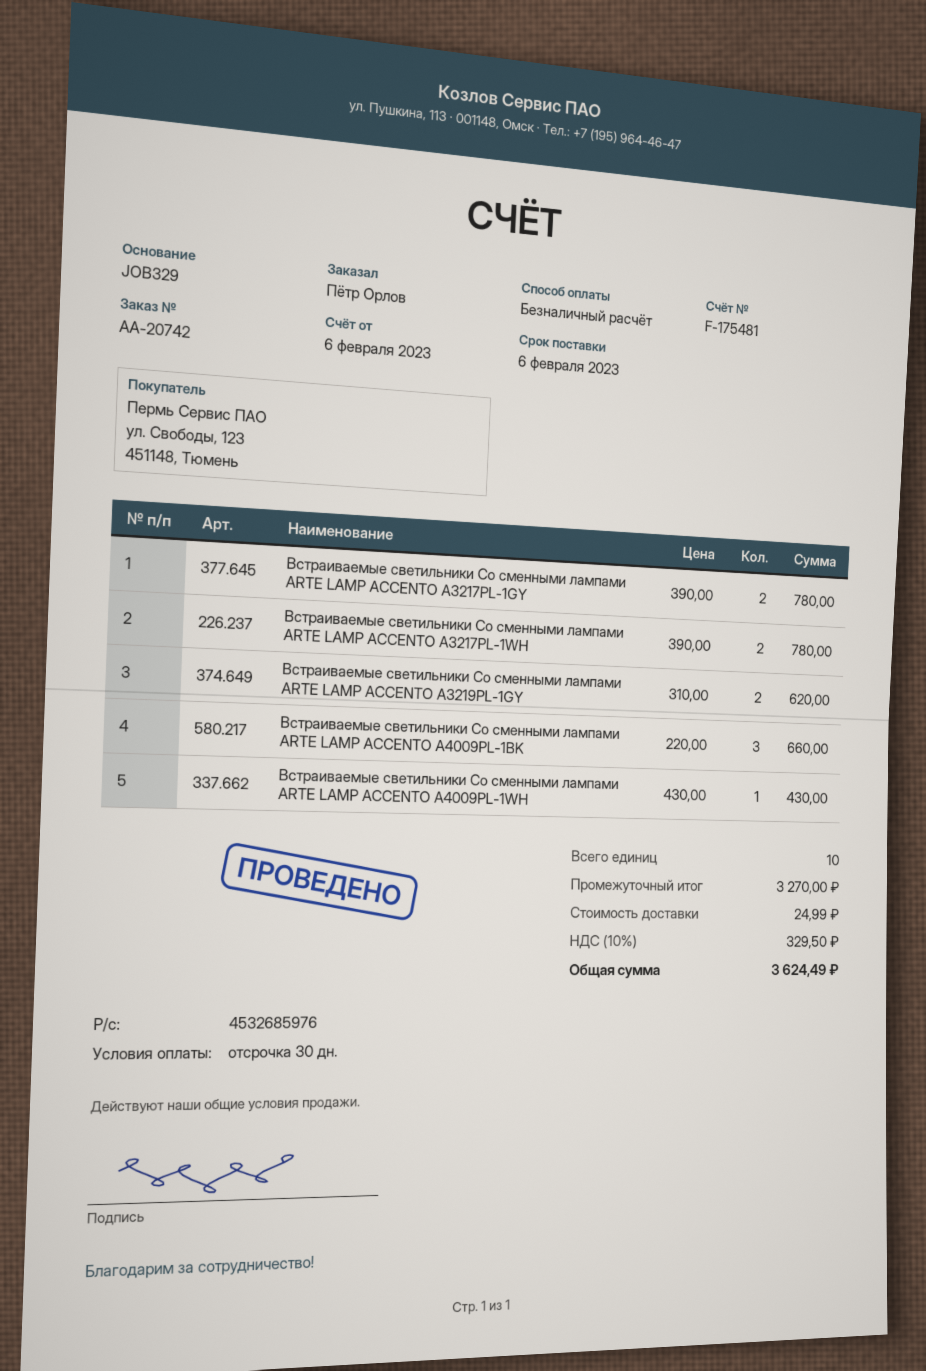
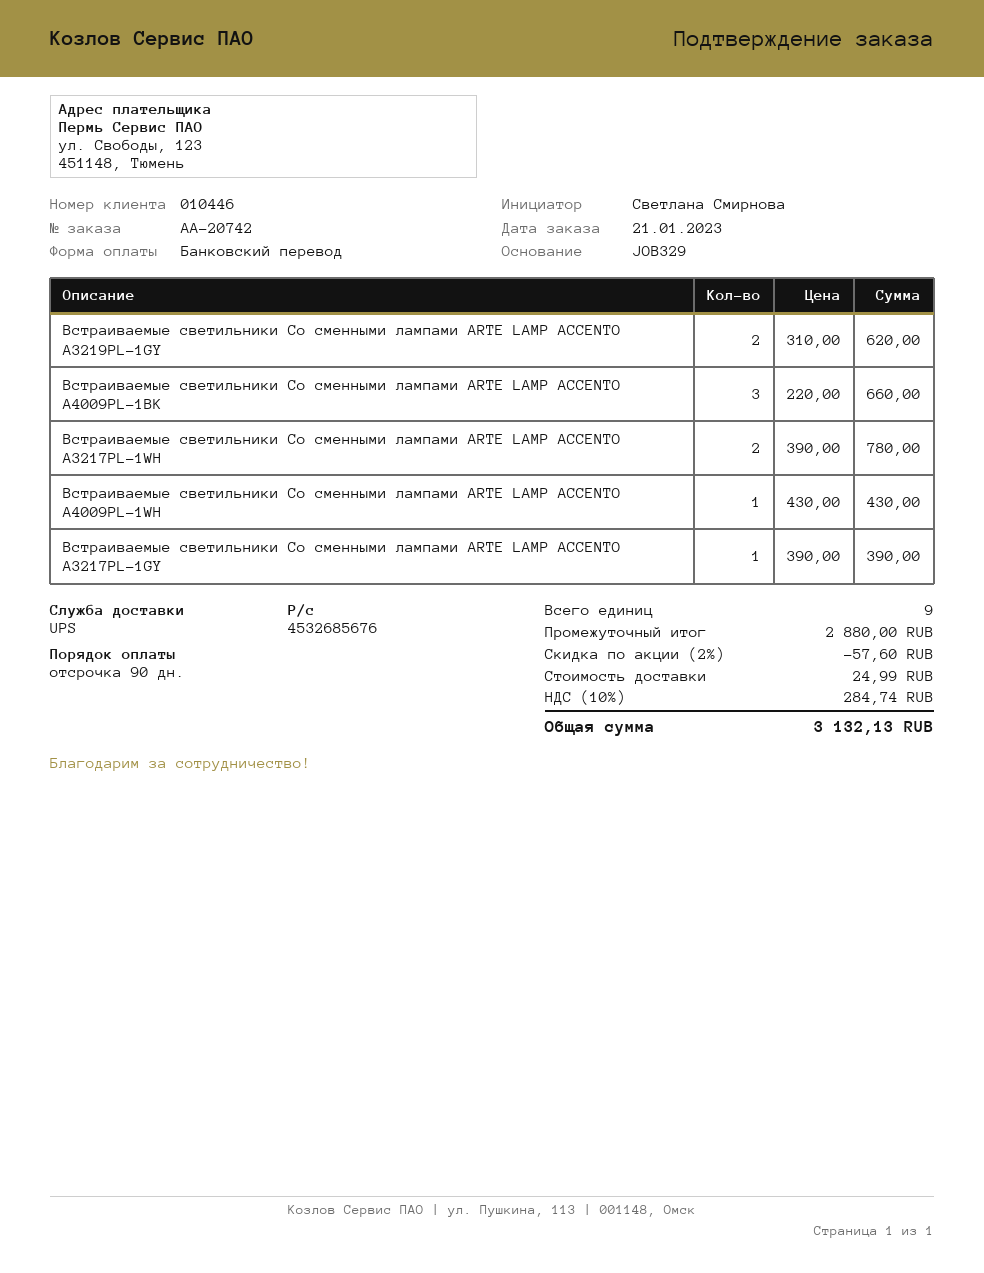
payment terms: 30 days -> 90 days
ordered by: Пётр Орлов -> Светлана Смирнова
bank account: 4532685976 -> 4532685676
Встраиваемые светильники Со сменными лампами ARTE LAMP ACCENTO A3217PL-1GY: 2 x 390.00 = 780.00 -> 1 x 390.00 = 390.00
total quantity: 10 -> 9
subtotal: 3270.00 -> 2880.00
discount: none -> 2% = 57.60
tax: 10% = 329.50 -> 10% = 284.74
total: 3624.49 -> 3132.13

